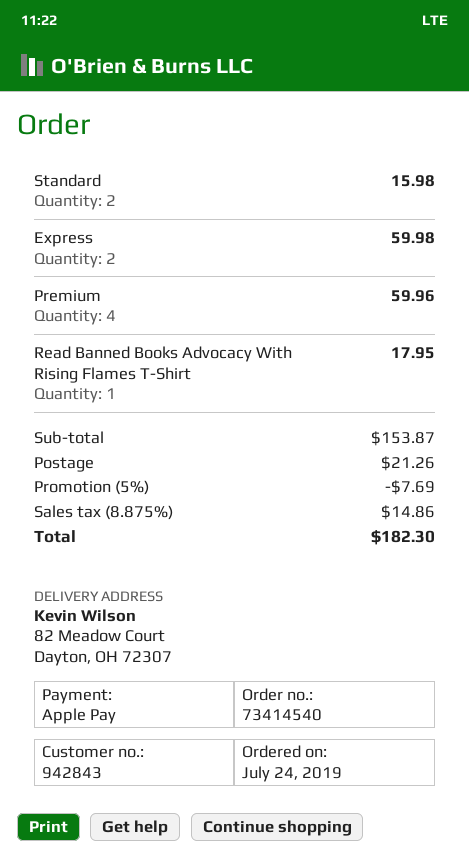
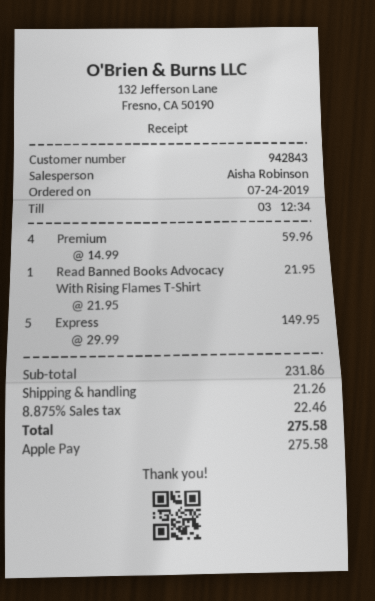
Standard: 2 for 15.98 -> none
Express: 2 for 59.98 -> 5 for 149.95
Read Banned Books Advocacy With Rising Flames T-Shirt: 1 for 17.95 -> 1 for 21.95
subtotal: 153.87 -> 231.86
discount: 5% = 7.69 -> none
tax: 8.875% = 14.86 -> 8.875% = 22.46
total: 182.30 -> 275.58

